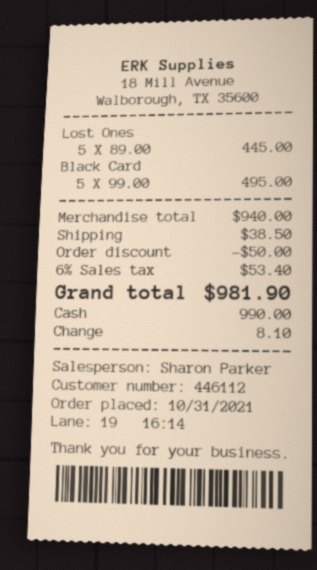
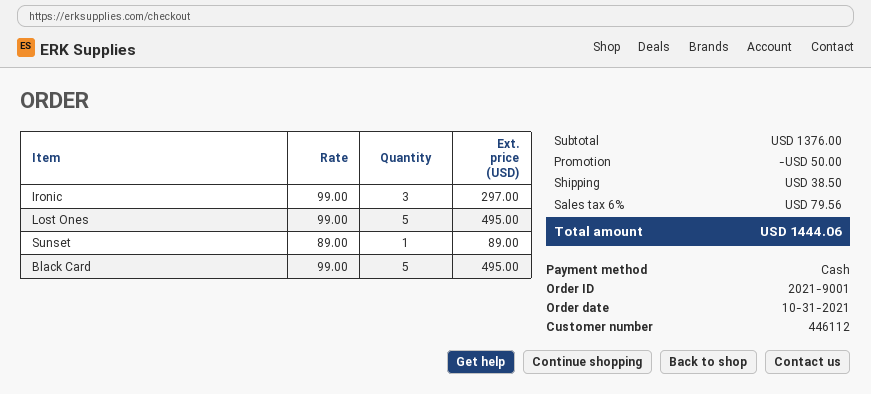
Lost Ones: 5 x 89.00 = 445.00 -> 5 x 99.00 = 495.00
Ironic: none -> 3 x 99.00 = 297.00
Sunset: none -> 1 x 89.00 = 89.00
subtotal: 940.00 -> 1376.00
tax: 6% = 53.40 -> 6% = 79.56
total: 981.90 -> 1444.06

